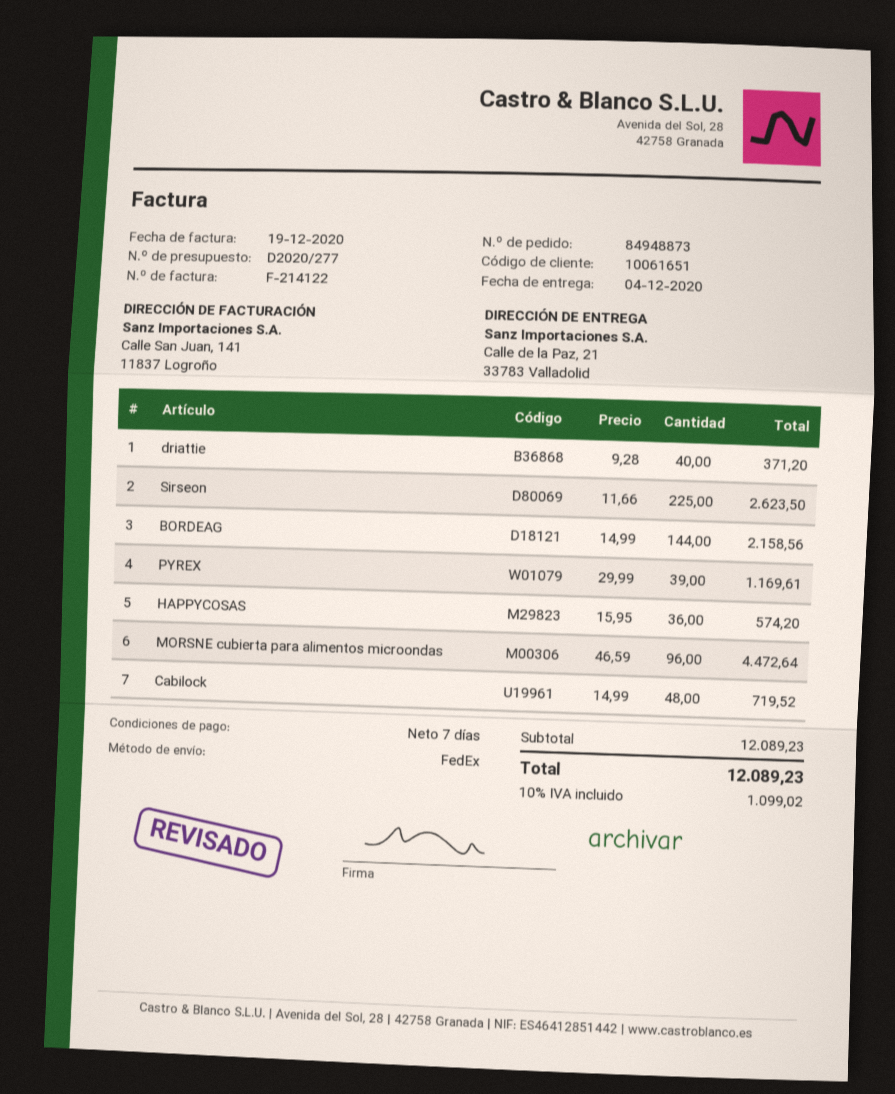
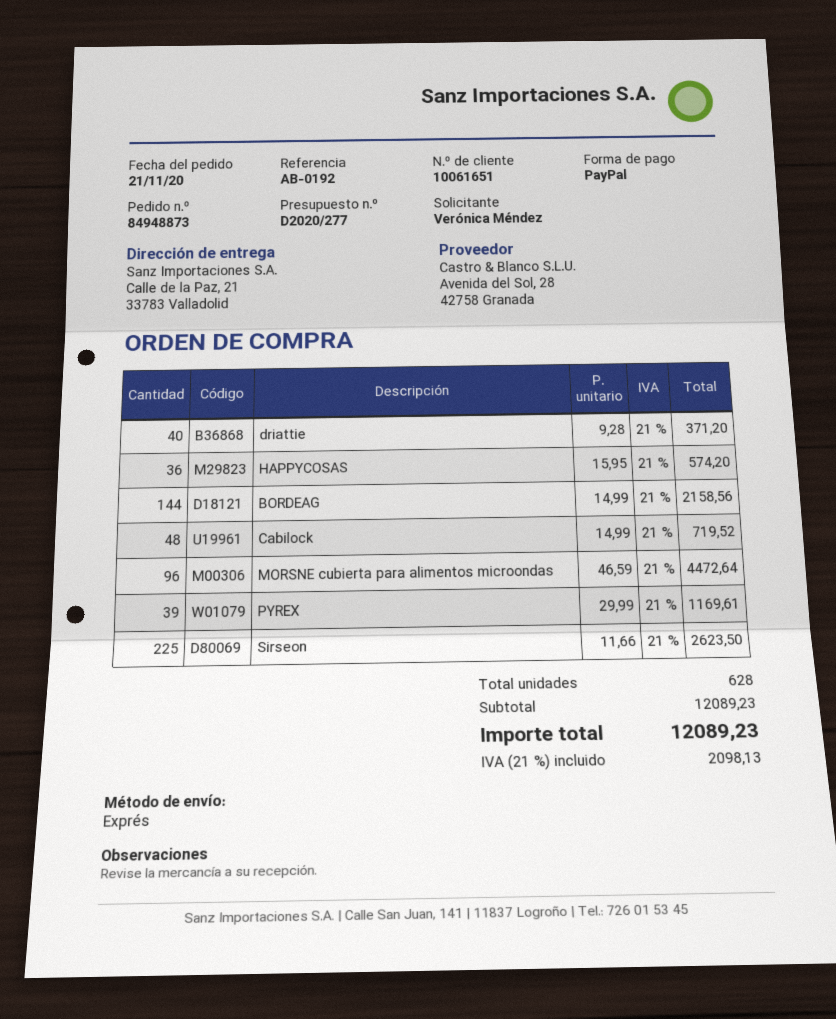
shipping method: FedEx -> express
tax: 10% = 1099.02 -> 21% = 2098.13

